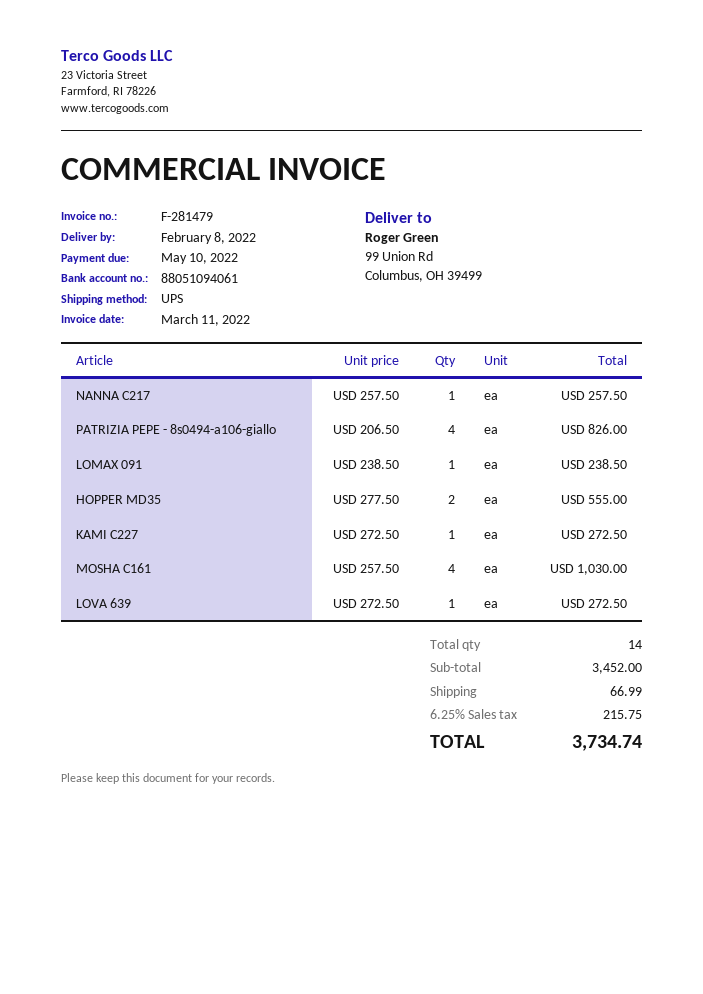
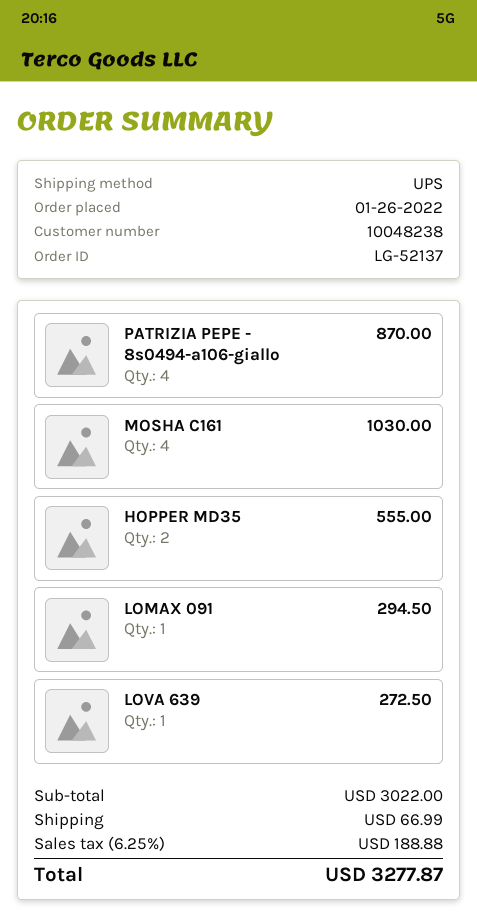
NANNA C217: 1 for 257.50 -> none
PATRIZIA PEPE - 8s0494-a106-giallo: 4 for 826.00 -> 4 for 870.00
LOMAX 091: 1 for 238.50 -> 1 for 294.50
KAMI C227: 1 for 272.50 -> none
subtotal: 3452.00 -> 3022.00
tax: 6.25% = 215.75 -> 6.25% = 188.88
total: 3734.74 -> 3277.87

